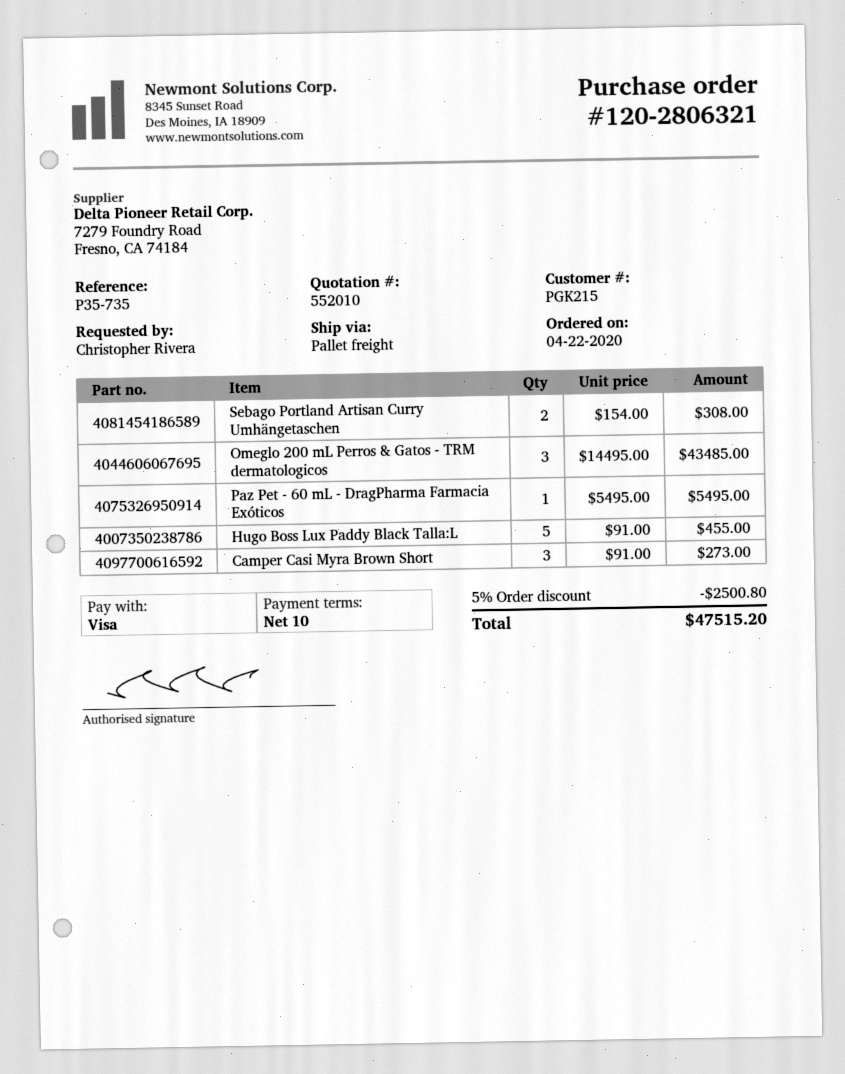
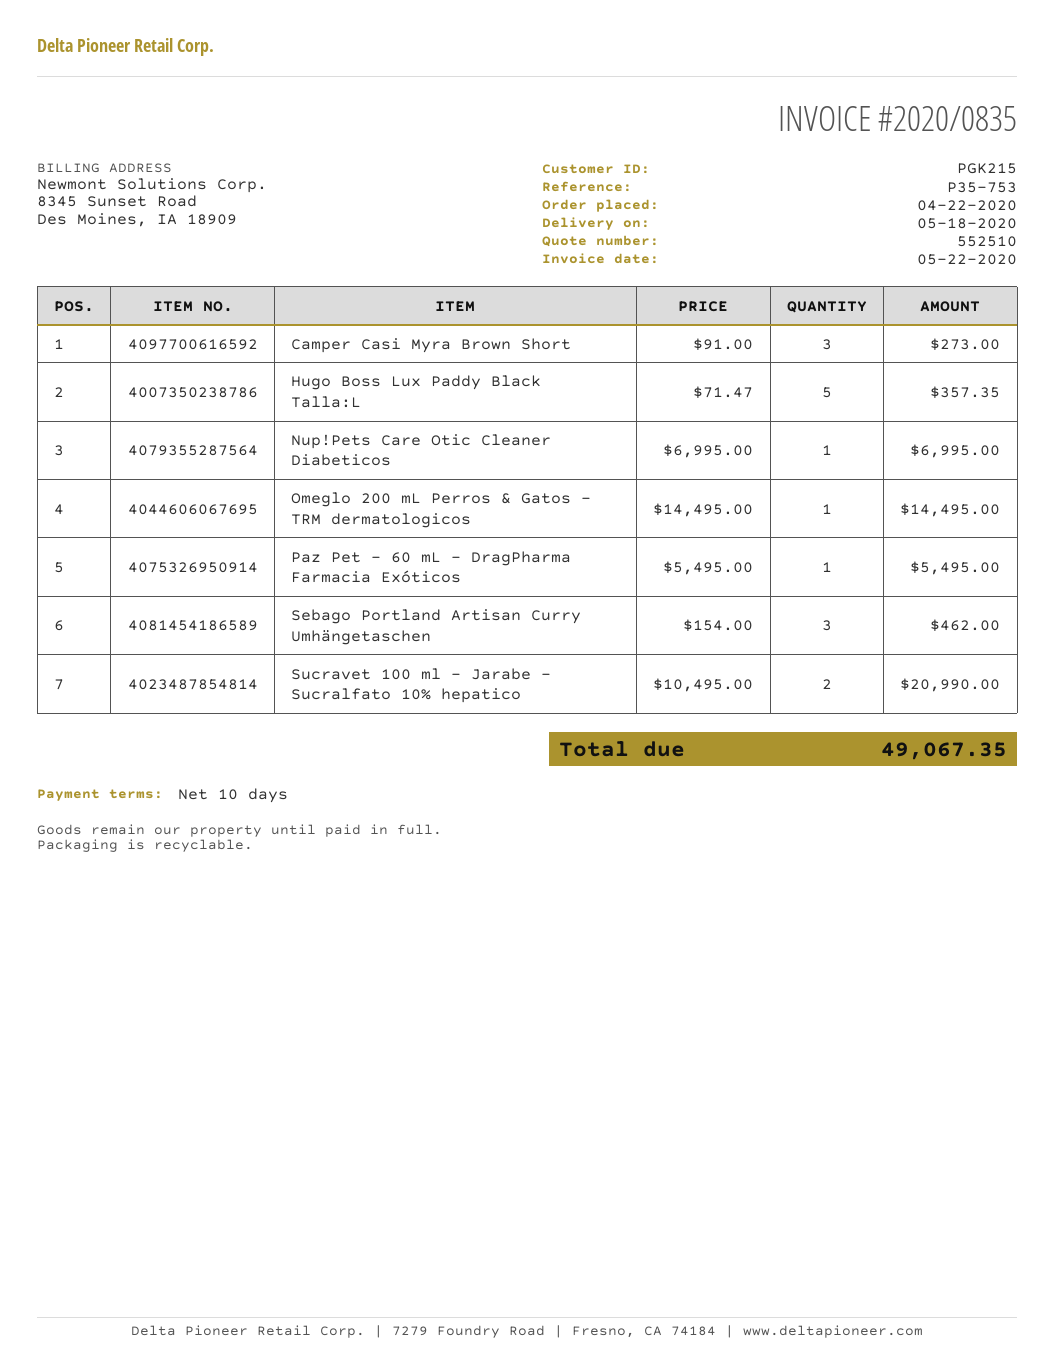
quote number: 552010 -> 552510
reference: P35-735 -> P35-753
Sebago Portland Artisan Curry Umhängetaschen: 2 x 154.00 = 308.00 -> 3 x 154.00 = 462.00
Omeglo 200 mL Perros & Gatos - TRM dermatologicos: 3 x 14495.00 = 43485.00 -> 1 x 14495.00 = 14495.00
Hugo Boss Lux Paddy Black Talla:L: 5 x 91.00 = 455.00 -> 5 x 71.47 = 357.35
Nup!Pets Care Otic Cleaner Diabeticos: none -> 1 x 6995.00 = 6995.00
Sucravet 100 ml - Jarabe - Sucralfato 10% hepatico: none -> 2 x 10495.00 = 20990.00
discount: 5% = 2500.80 -> none
total: 47515.20 -> 49067.35

